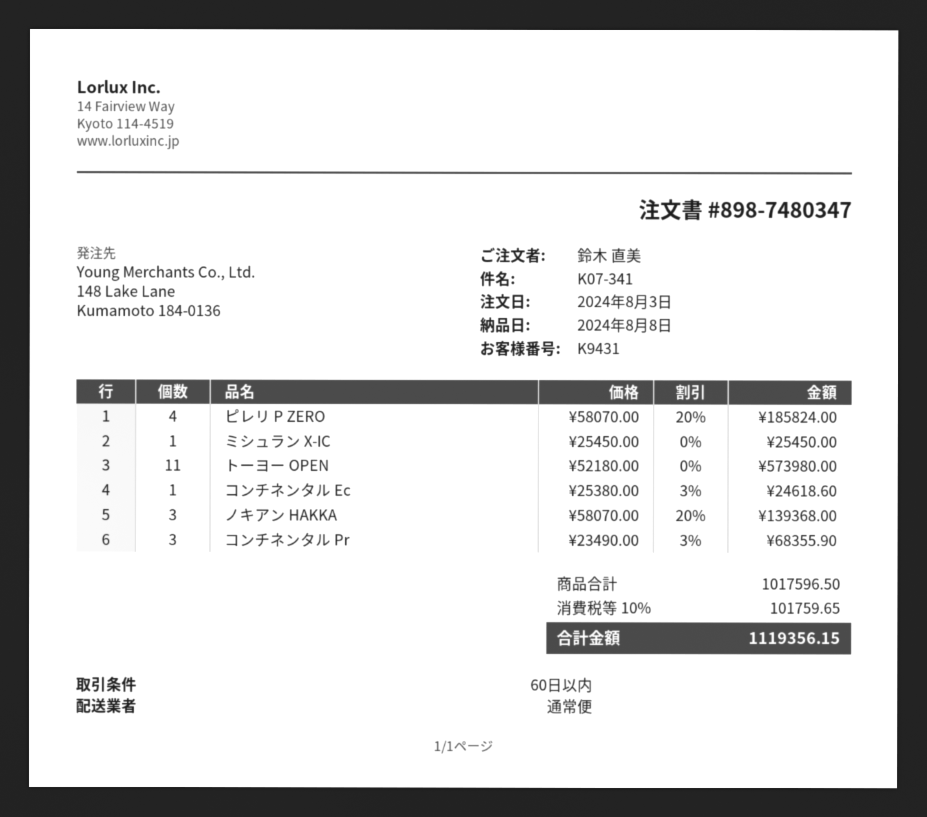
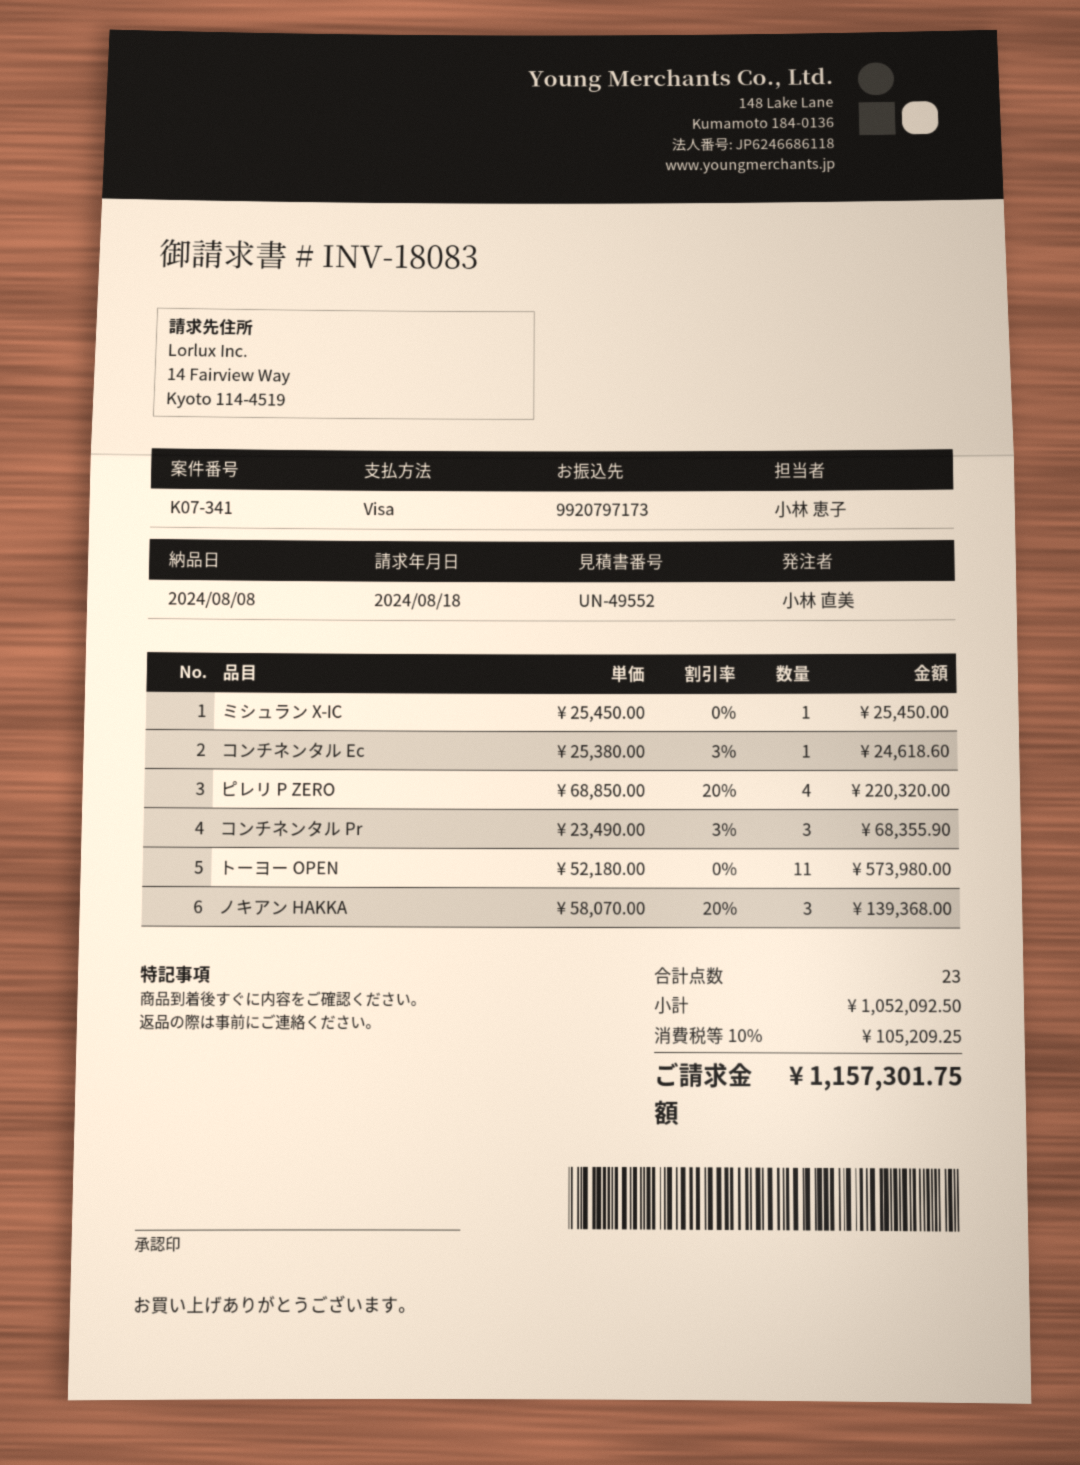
ordered by: 鈴木 直美 -> 小林 直美
ピレリ P ZERO: 4 x 58070.00 - 20% = 185824.00 -> 4 x 68850.00 - 20% = 220320.00
subtotal: 1017596.50 -> 1052092.50
tax: 10% = 101759.65 -> 10% = 105209.25
total: 1119356.15 -> 1157301.75

